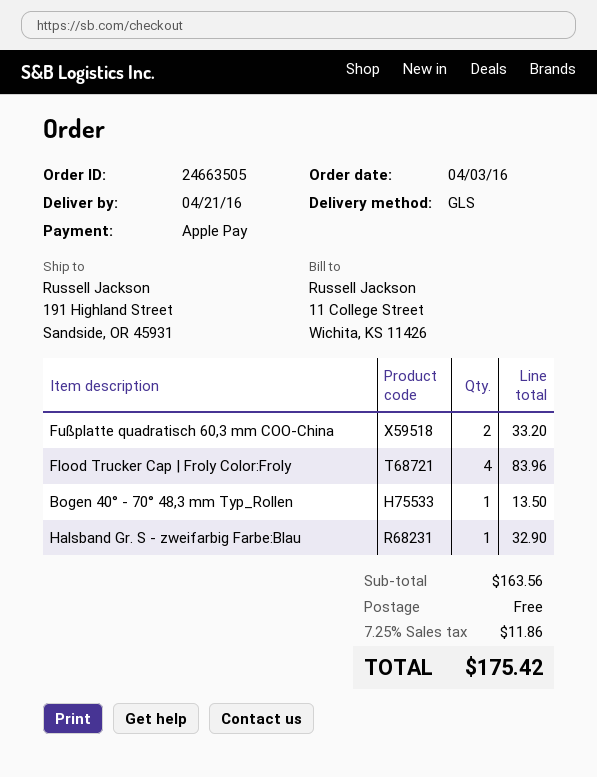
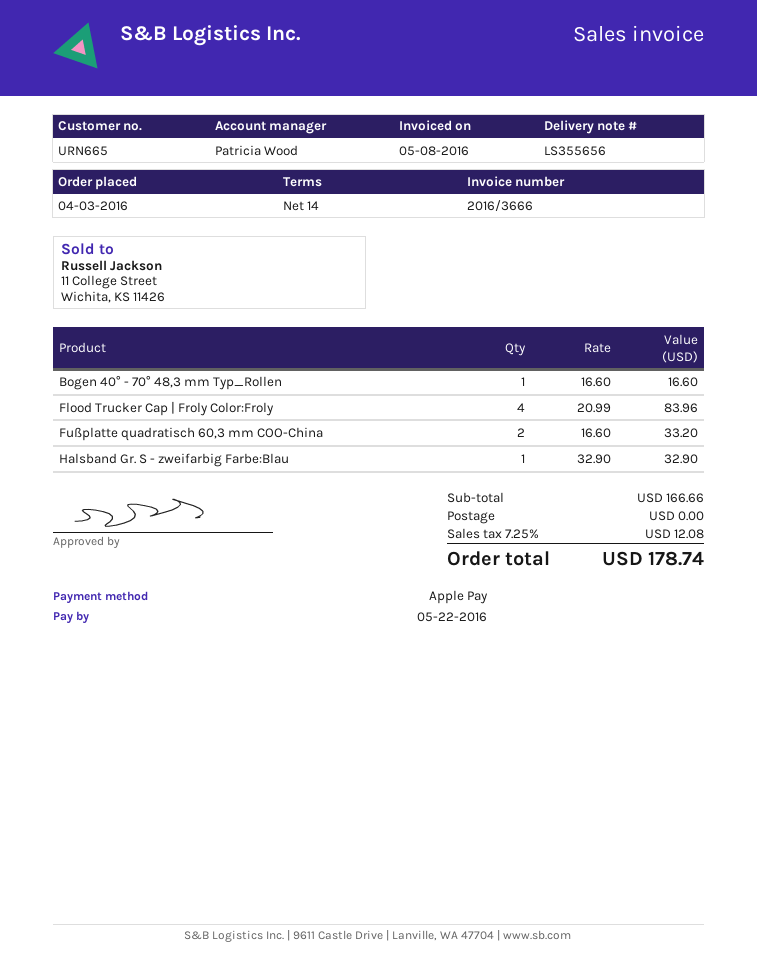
Bogen 40° - 70° 48,3 mm Typ_Rollen: 1 for 13.50 -> 1 for 16.60
subtotal: 163.56 -> 166.66
tax: 7.25% = 11.86 -> 7.25% = 12.08
total: 175.42 -> 178.74

